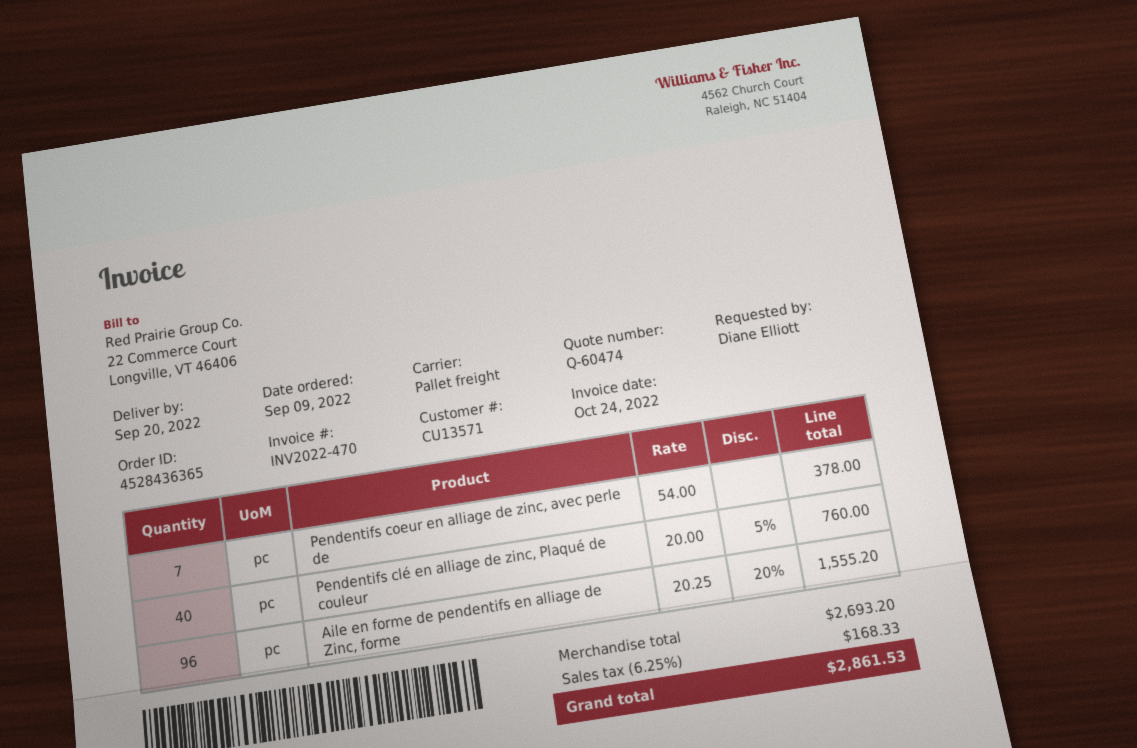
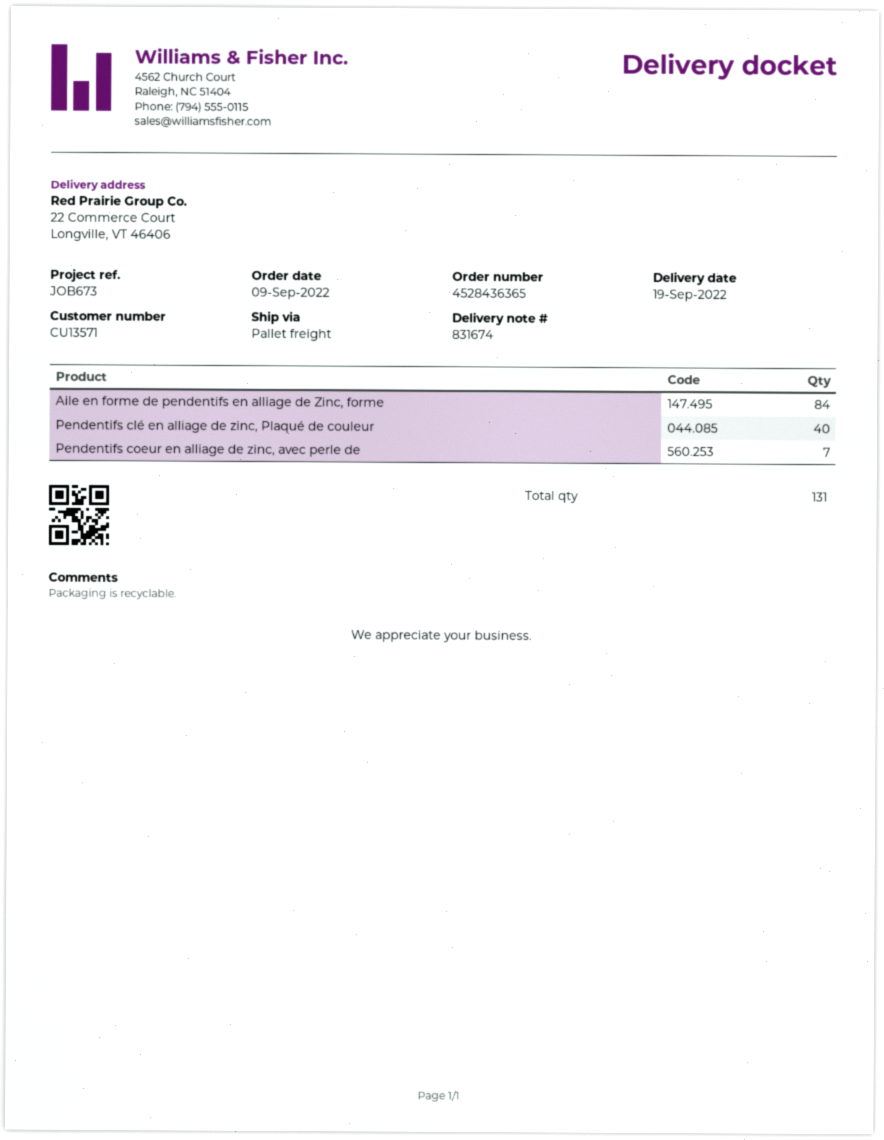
delivery date: 2022-09-20 -> 2022-09-19
Aile en forme de pendentifs en alliage de Zinc, forme: 96 -> 84

